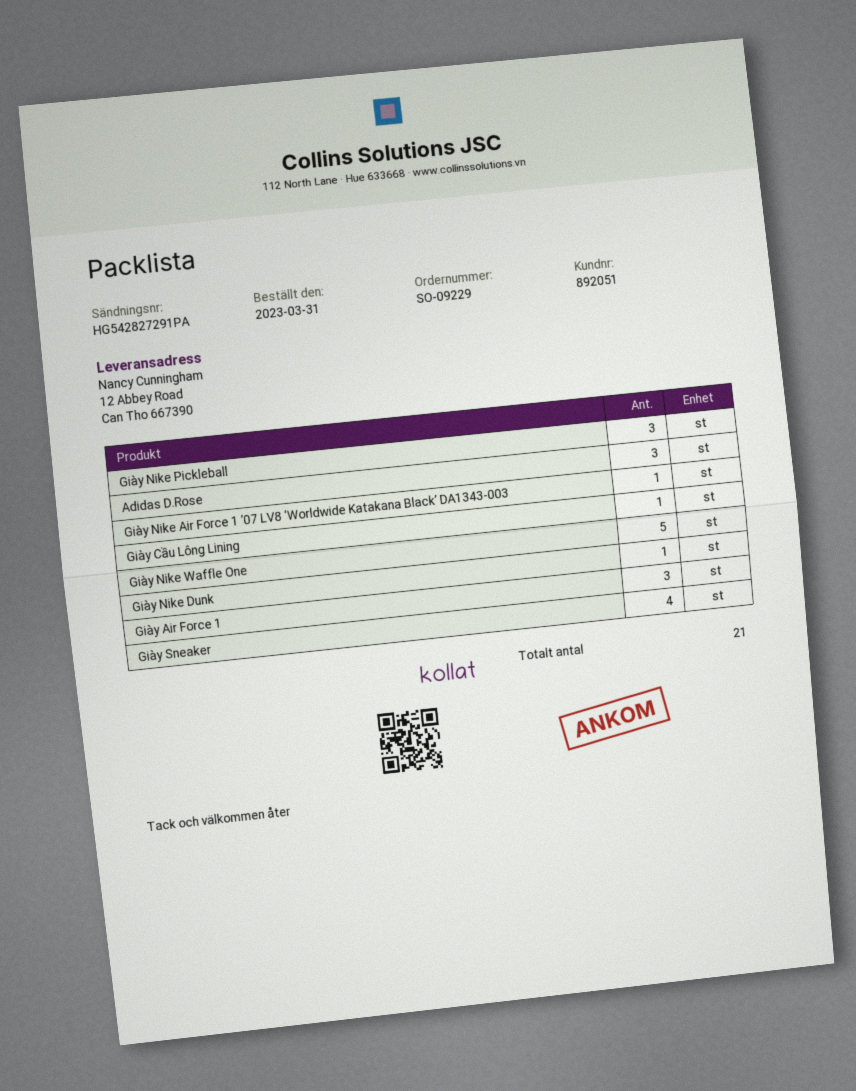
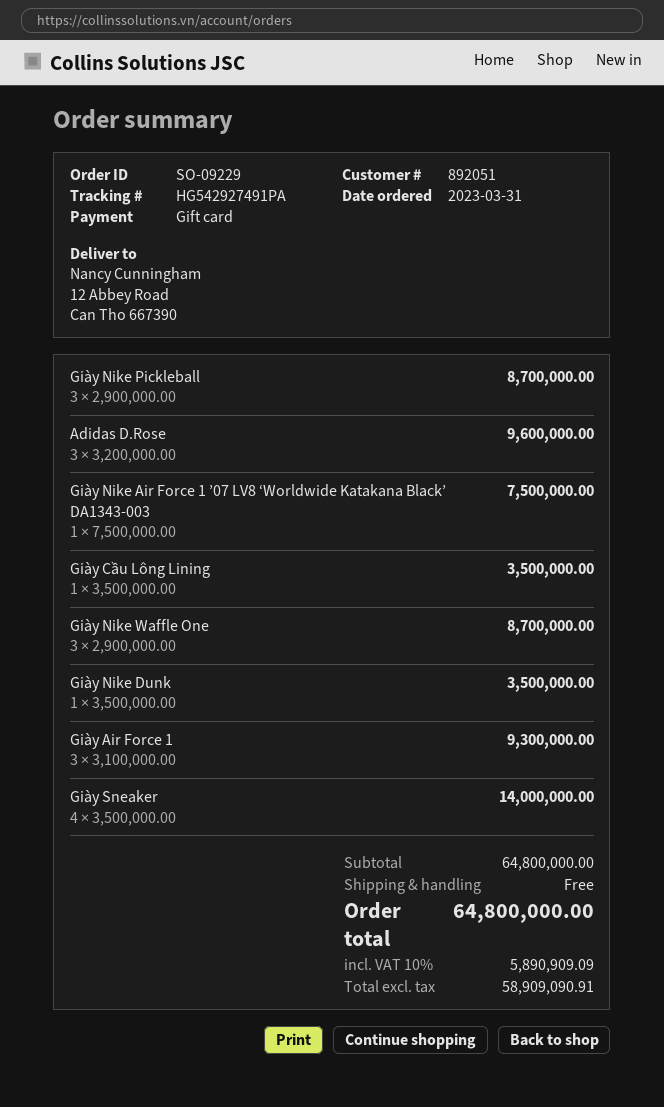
tracking number: HG542827291PA -> HG542927491PA
Giày Nike Waffle One: 5 -> 3

